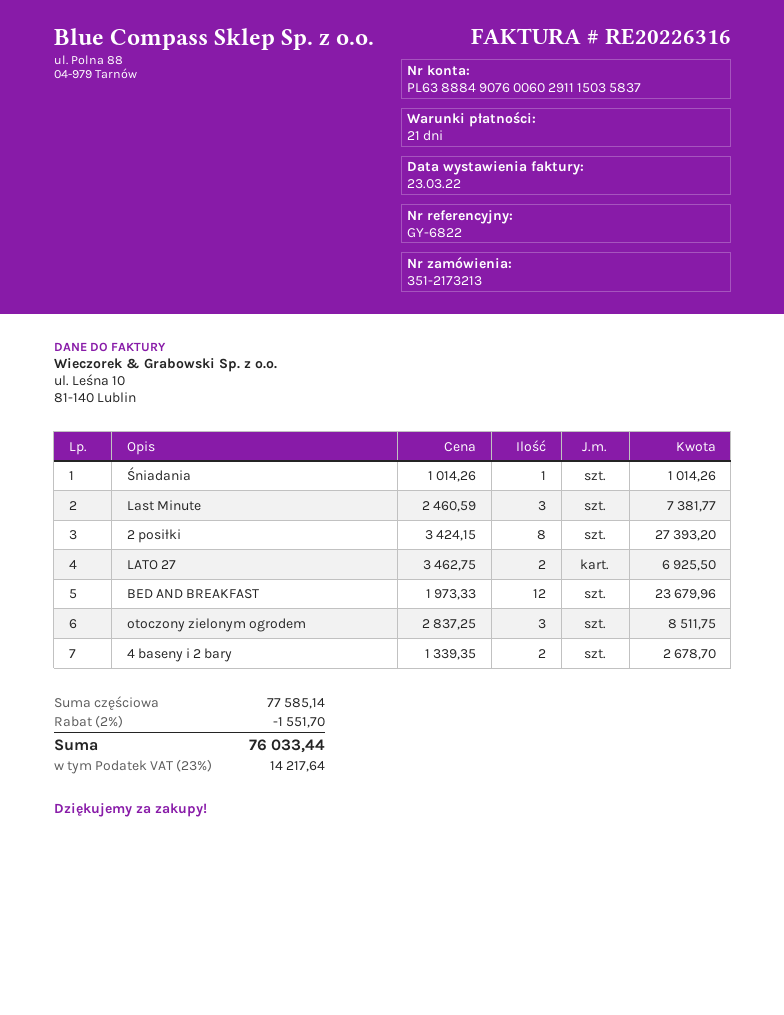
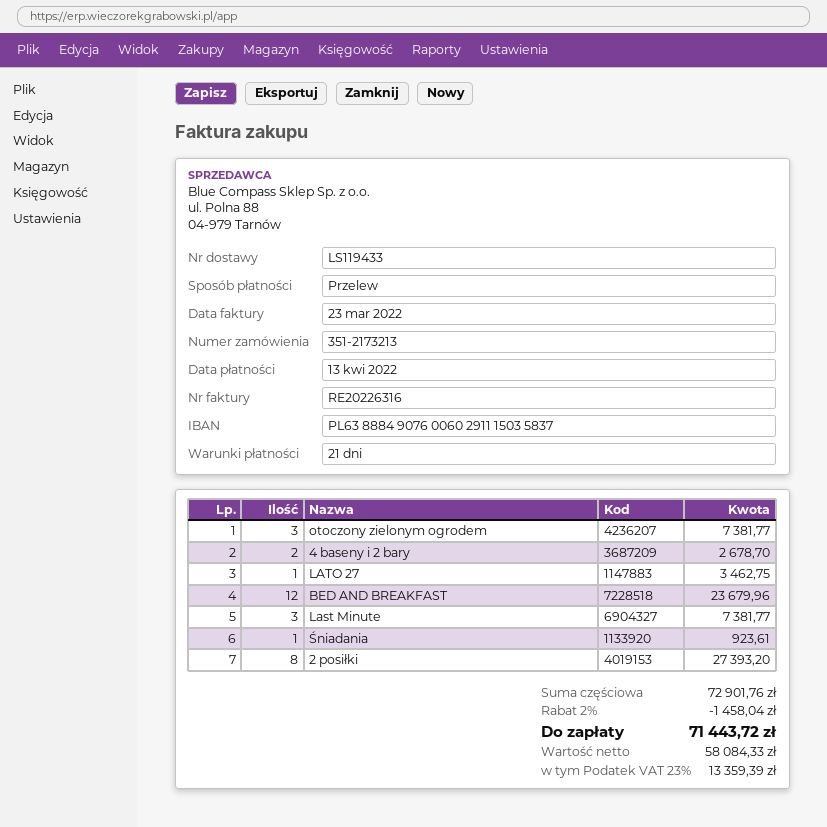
Śniadania: 1 for 1014.26 -> 1 for 923.61
LATO 27: 2 for 6925.50 -> 1 for 3462.75
otoczony zielonym ogrodem: 3 for 8511.75 -> 3 for 7381.77
subtotal: 77585.14 -> 72901.76
discount: 2% = 1551.70 -> 2% = 1458.04
tax: 23% = 14217.64 -> 23% = 13359.39
total: 76033.44 -> 71443.72

